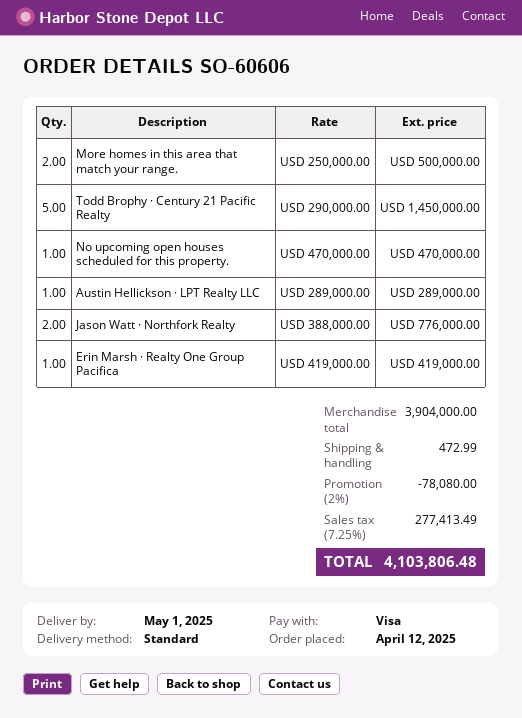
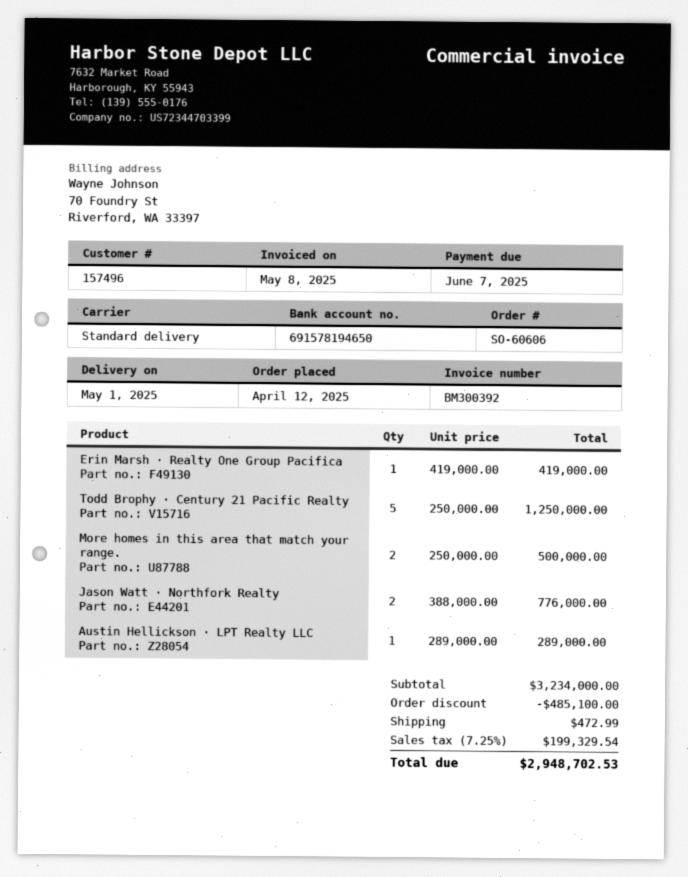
Todd Brophy · Century 21 Pacific Realty: 5 x 290000.00 = 1450000.00 -> 5 x 250000.00 = 1250000.00
No upcoming open houses scheduled for this property.: 1 x 470000.00 = 470000.00 -> none
subtotal: 3904000.00 -> 3234000.00
discount: 78080.00 -> 485100.00
tax: 7.25% = 277413.49 -> 7.25% = 199329.54
total: 4103806.48 -> 2948702.53

